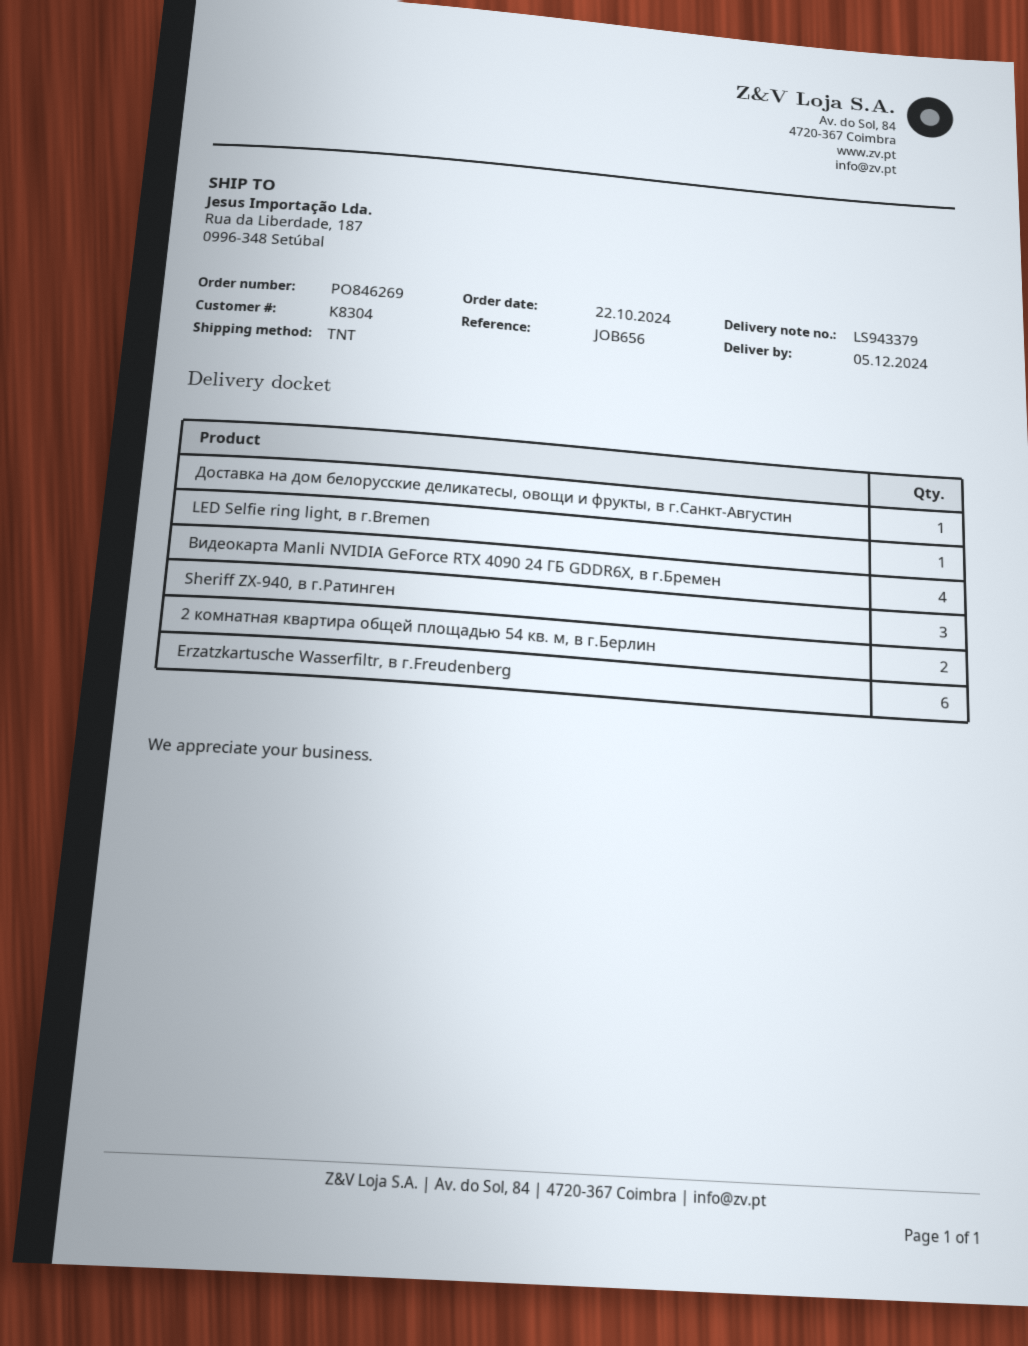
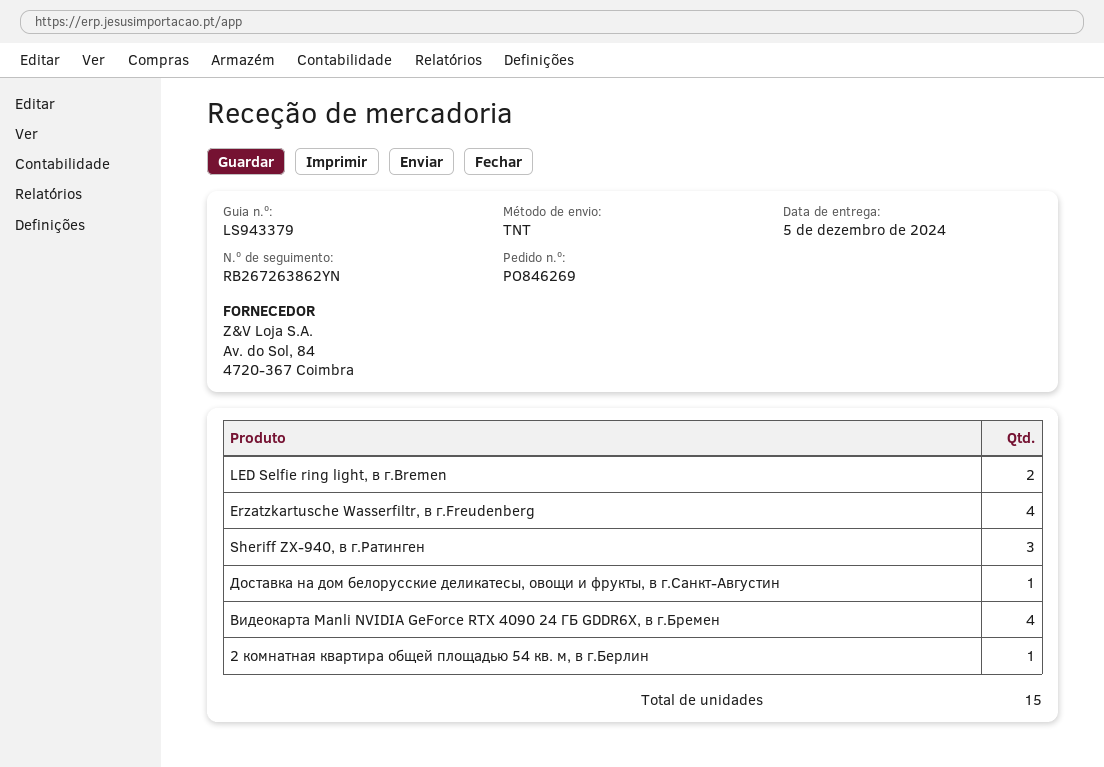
LED Selfie ring light, в г.Bremen: 1 -> 2
2 комнатная квартира общей площадью 54 кв. м, в г.Берлин: 2 -> 1
Erzatzkartusche Wasserfiltr, в г.Freudenberg: 6 -> 4

